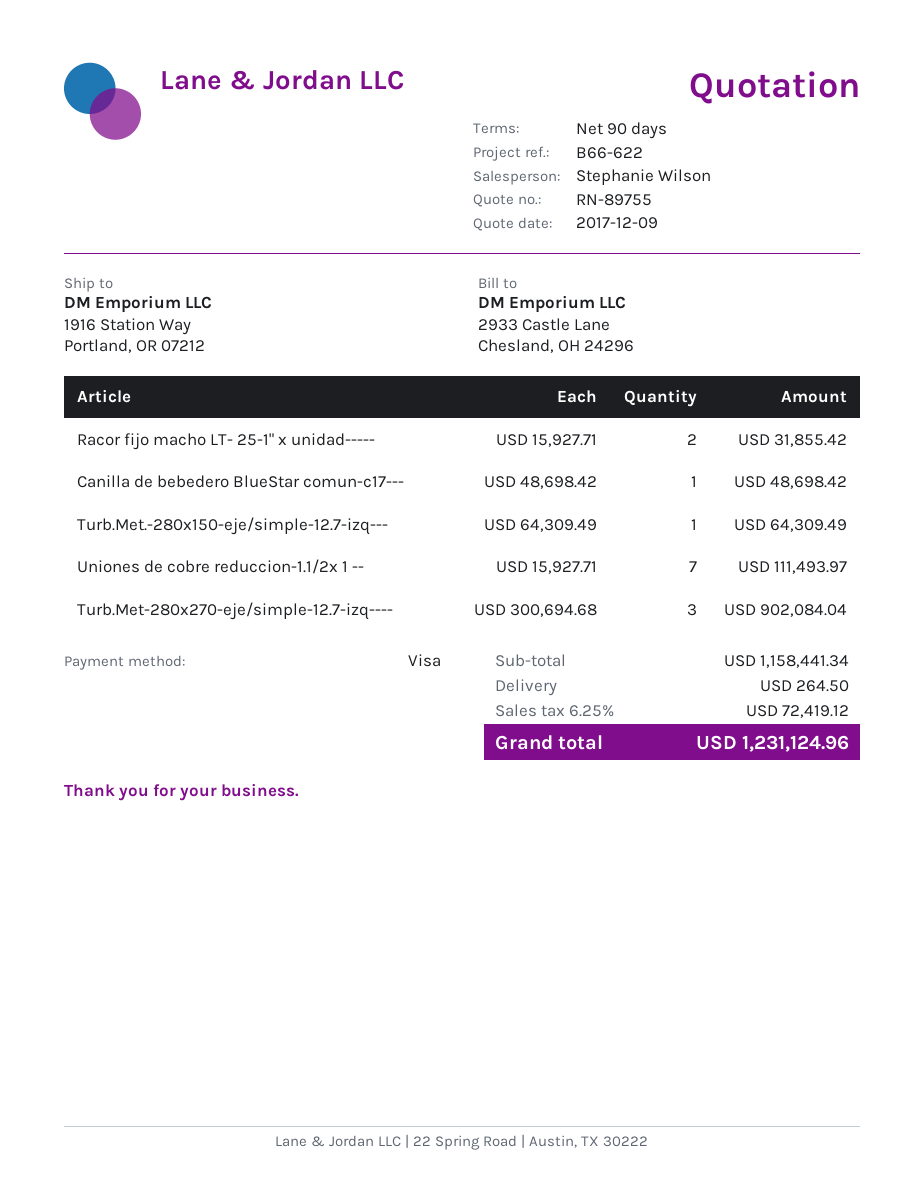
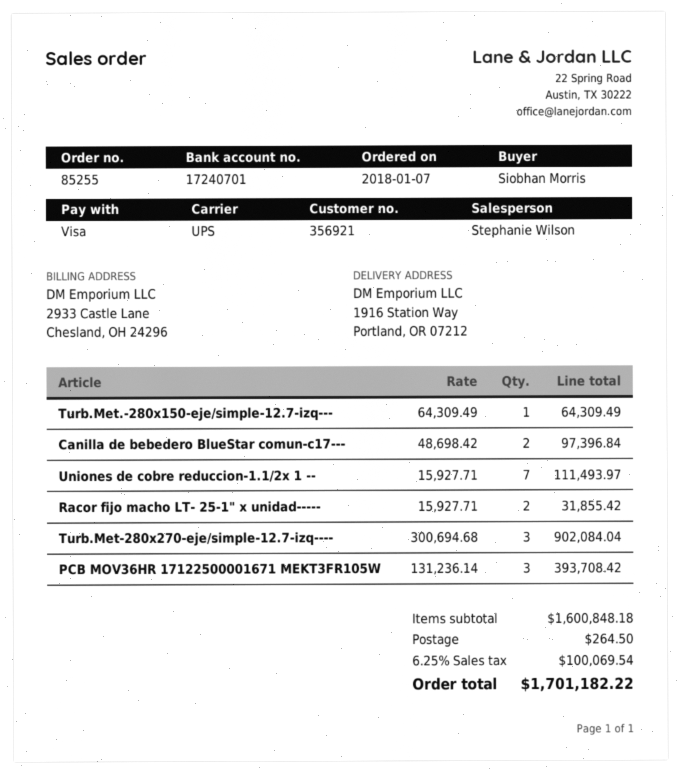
Canilla de bebedero BlueStar comun-c17---: 1 x 48698.42 = 48698.42 -> 2 x 48698.42 = 97396.84
PCB MOV36HR 17122500001671 MEKT3FR105W: none -> 3 x 131236.14 = 393708.42
subtotal: 1158441.34 -> 1600848.18
tax: 6.25% = 72419.12 -> 6.25% = 100069.54
total: 1231124.96 -> 1701182.22

